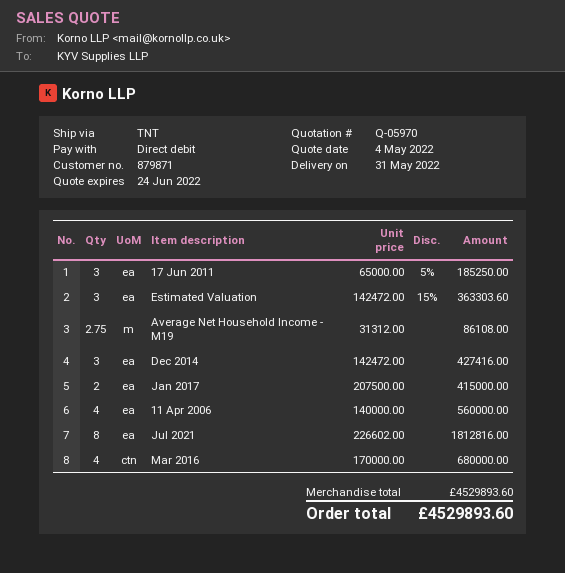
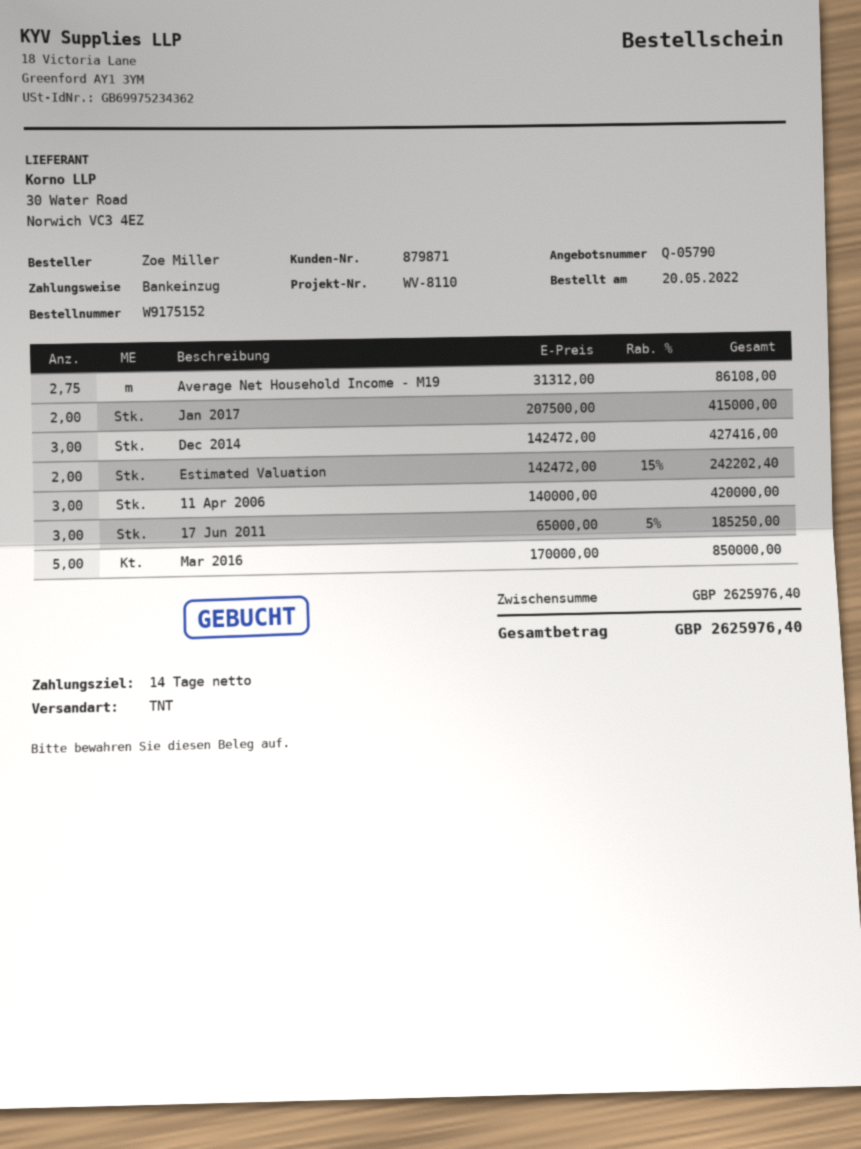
quote number: Q-05970 -> Q-05790
Estimated Valuation: 3 x 142472.00 - 15% = 363303.60 -> 2 x 142472.00 - 15% = 242202.40
11 Apr 2006: 4 x 140000.00 = 560000.00 -> 3 x 140000.00 = 420000.00
Jul 2021: 8 x 226602.00 = 1812816.00 -> none
Mar 2016: 4 x 170000.00 = 680000.00 -> 5 x 170000.00 = 850000.00
subtotal: 4529893.60 -> 2625976.40
total: 4529893.60 -> 2625976.40

